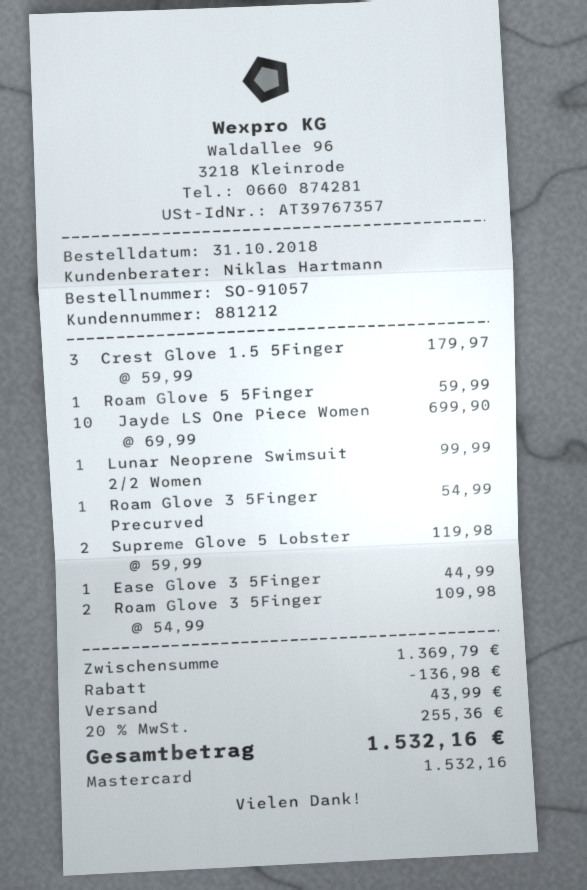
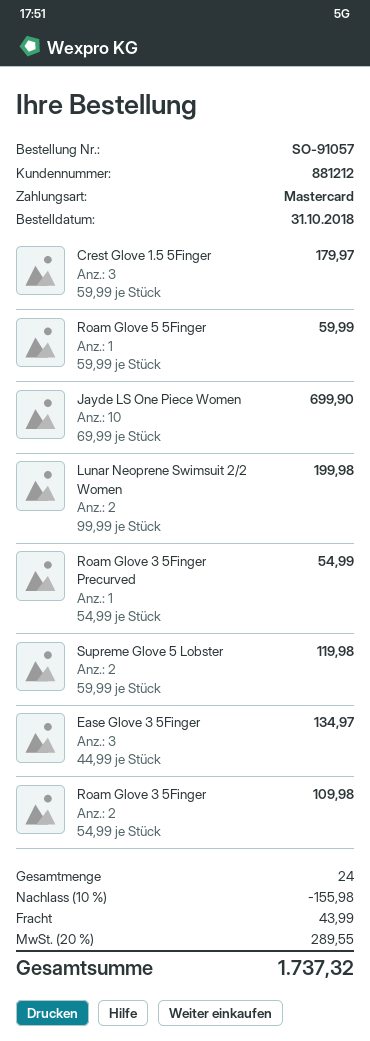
Lunar Neoprene Swimsuit 2/2 Women: 1 x 99.99 = 99.99 -> 2 x 99.99 = 199.98
Ease Glove 3 5Finger: 1 x 44.99 = 44.99 -> 3 x 44.99 = 134.97
discount: 136.98 -> 155.98
tax: 20% = 255.36 -> 20% = 289.55
total: 1532.16 -> 1737.32

